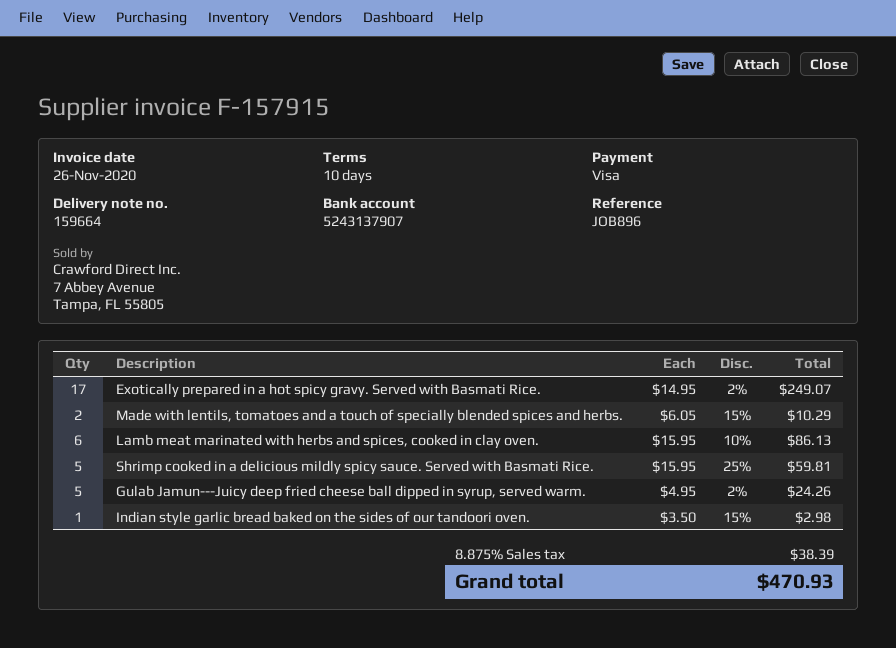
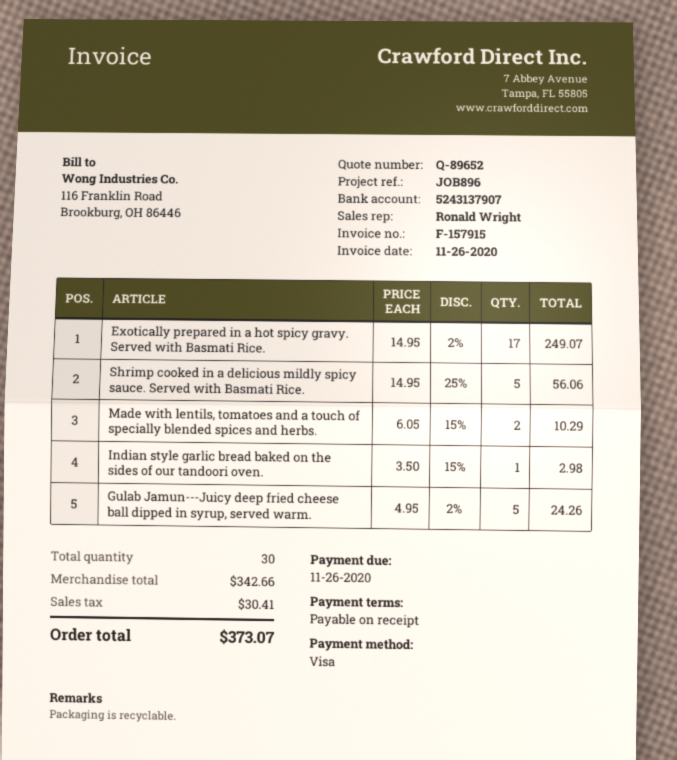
payment terms: 10 days -> on receipt
Lamb meat marinated with herbs and spices, cooked in clay oven.: 6 x 15.95 - 10% = 86.13 -> none
Shrimp cooked in a delicious mildly spicy sauce. Served with Basmati Rice.: 5 x 15.95 - 25% = 59.81 -> 5 x 14.95 - 25% = 56.06
tax: 38.39 -> 30.41
total: 470.93 -> 373.07

